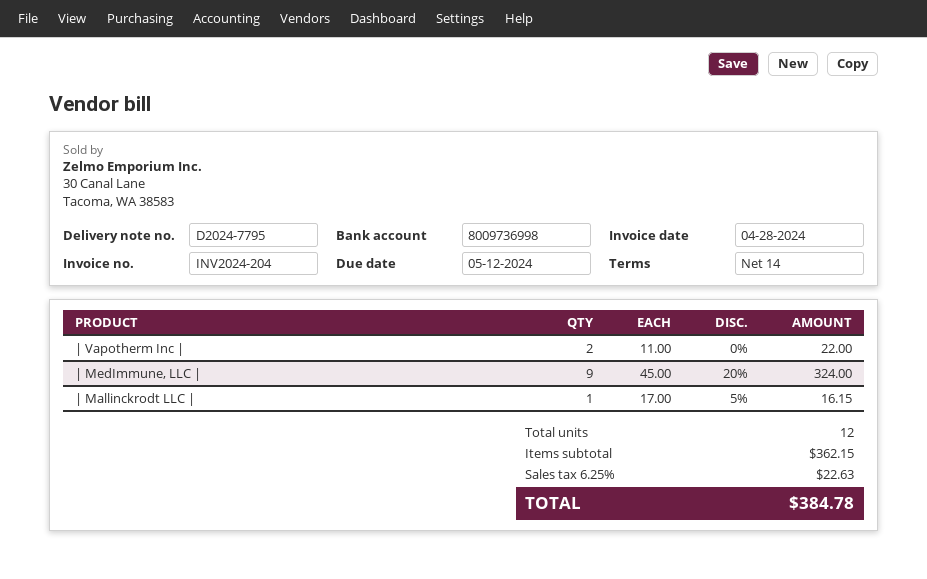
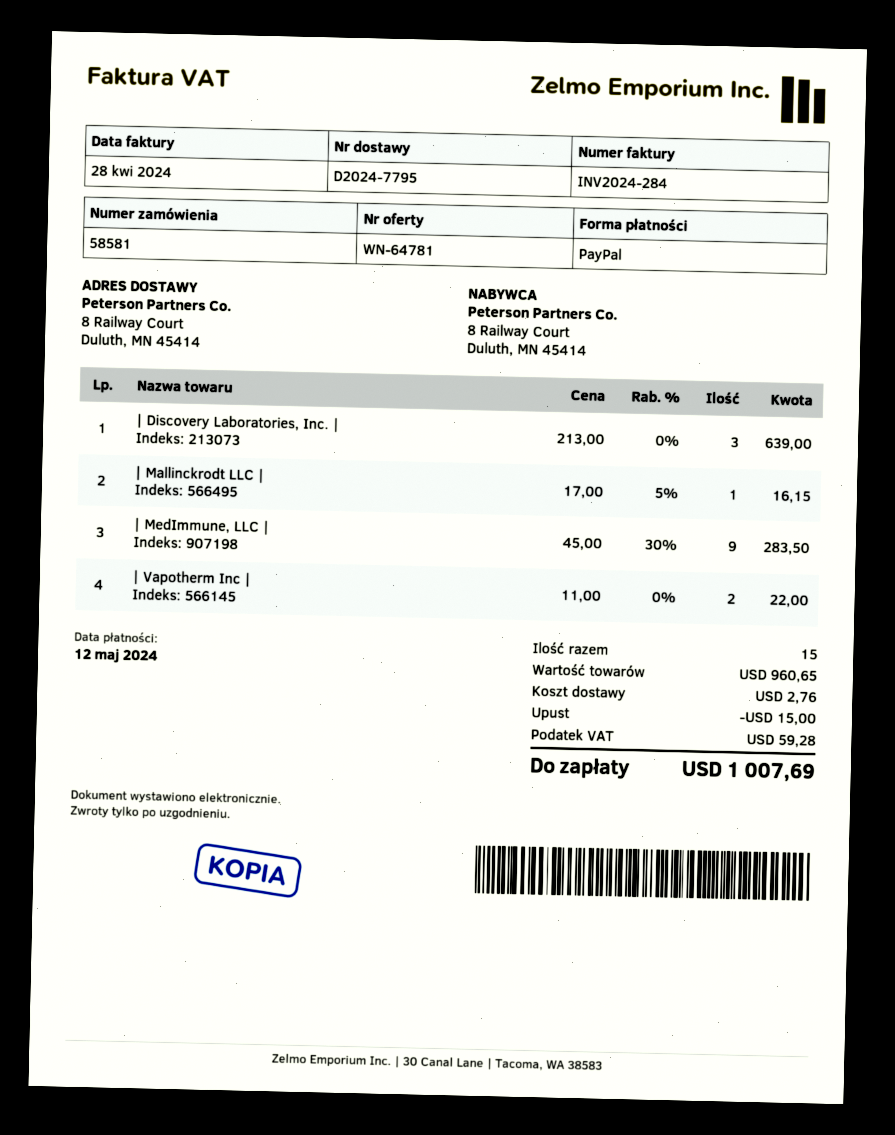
invoice number: INV2024-204 -> INV2024-284
| MedImmune, LLC |: 9 x 45.00 - 20% = 324.00 -> 9 x 45.00 - 30% = 283.50
| Discovery Laboratories, Inc. |: none -> 3 x 213.00 = 639.00
total quantity: 12 -> 15
subtotal: 362.15 -> 960.65
discount: none -> 15.00
shipping: none -> 2.76
tax: 22.63 -> 59.28
total: 384.78 -> 1007.69

